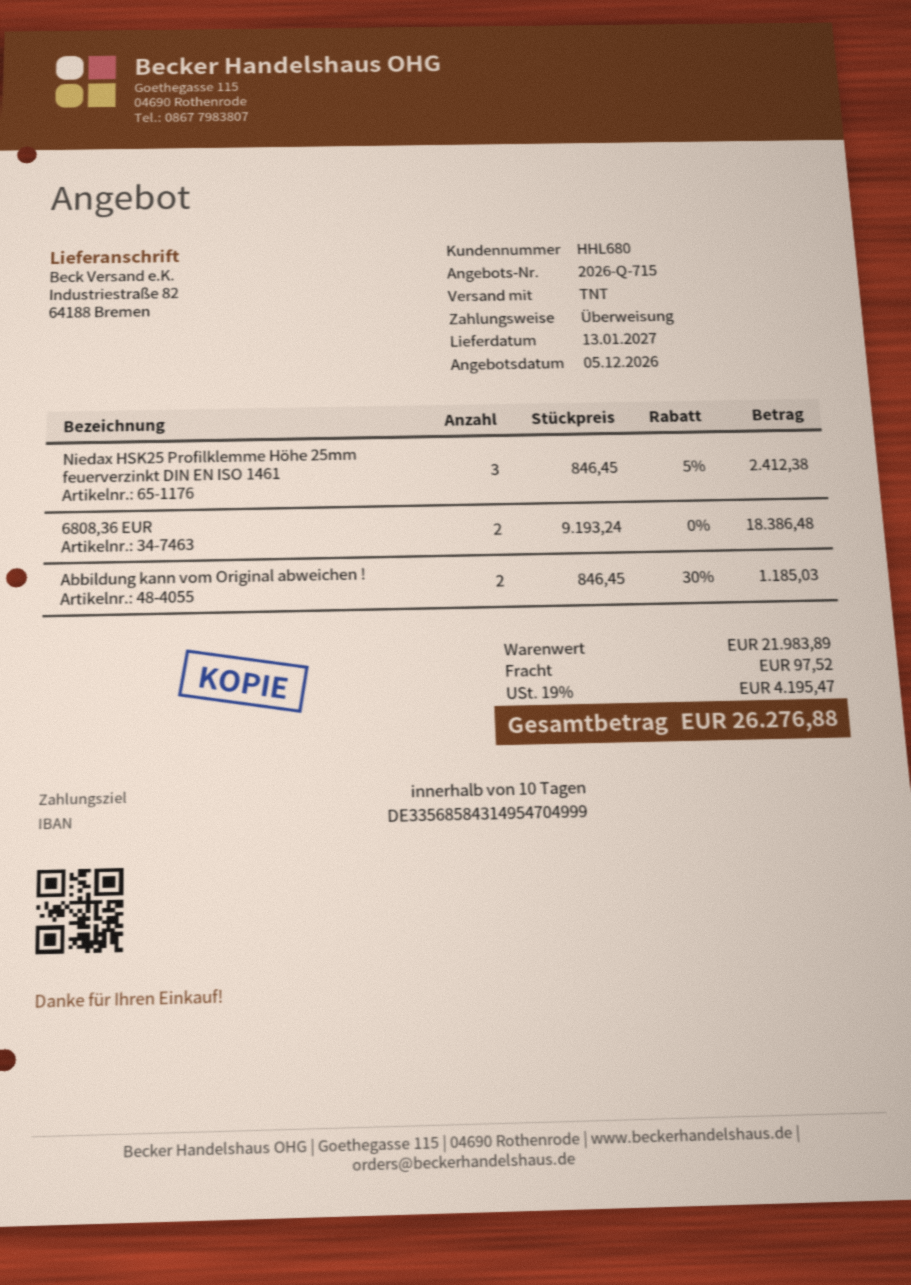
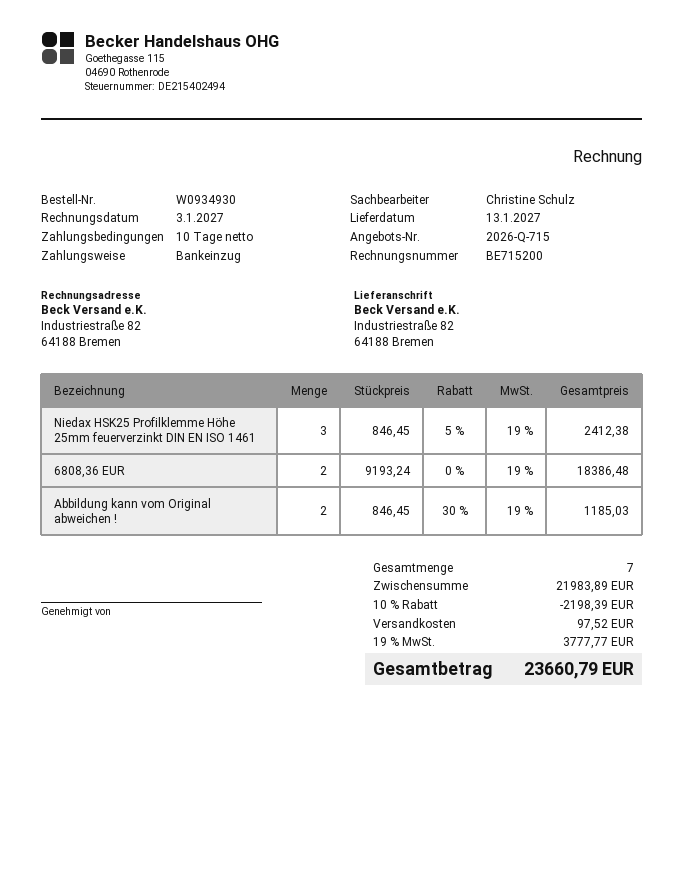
payment method: bank transfer -> direct debit
discount: none -> 10% = 2198.39
tax: 19% = 4195.47 -> 19% = 3777.77
total: 26276.88 -> 23660.79

